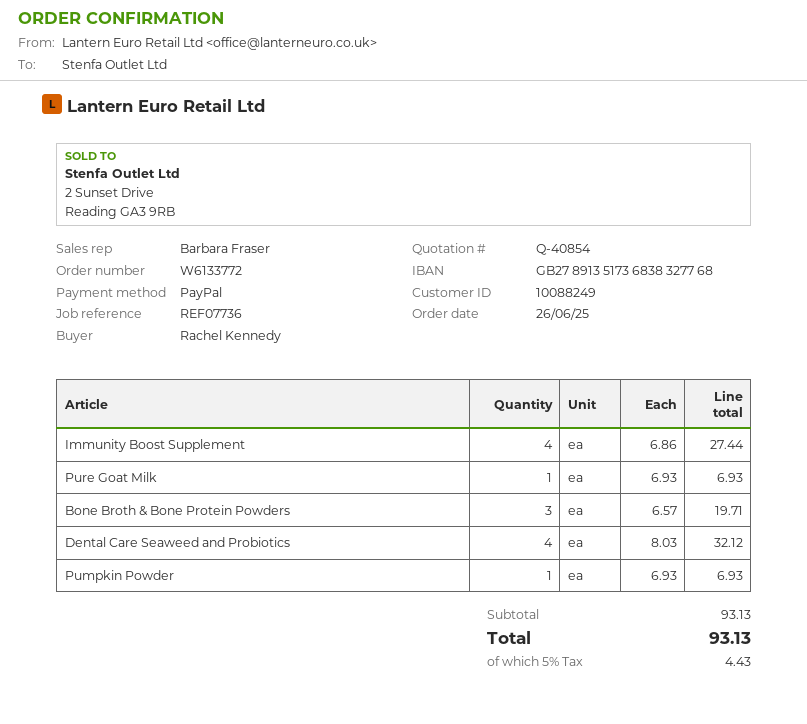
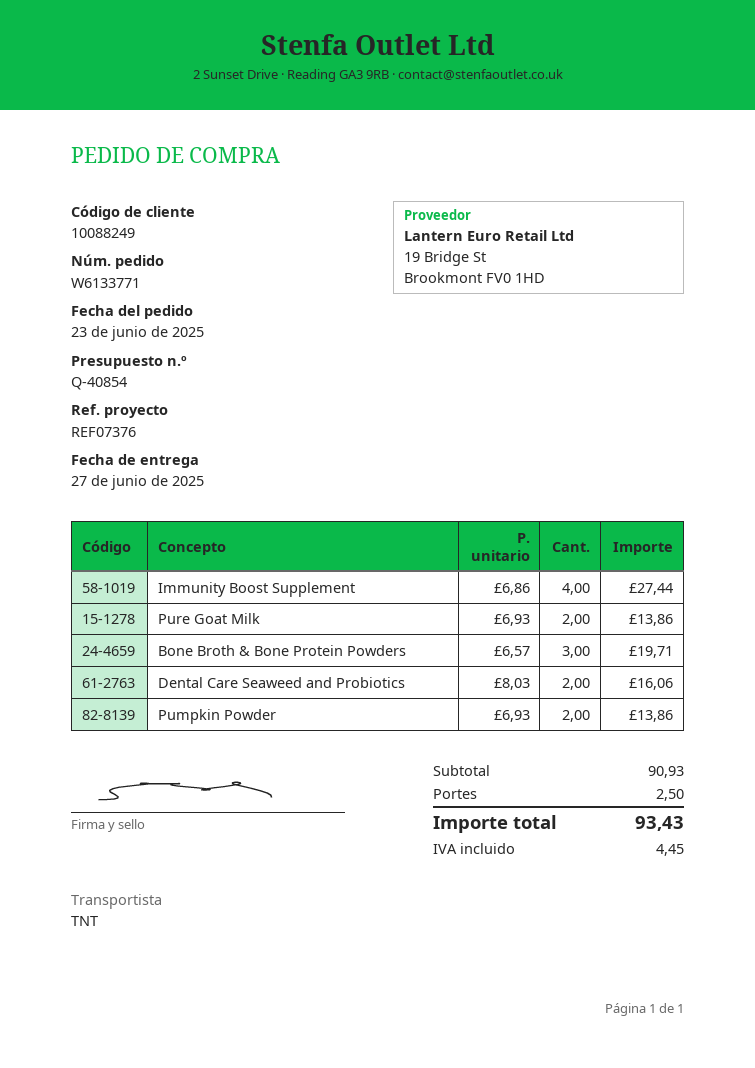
order number: W6133772 -> W6133771
order date: 2025-06-26 -> 2025-06-23
reference: REF07736 -> REF07376
Pure Goat Milk: 1 x 6.93 = 6.93 -> 2 x 6.93 = 13.86
Dental Care Seaweed and Probiotics: 4 x 8.03 = 32.12 -> 2 x 8.03 = 16.06
Pumpkin Powder: 1 x 6.93 = 6.93 -> 2 x 6.93 = 13.86
subtotal: 93.13 -> 90.93
shipping: none -> 2.50
tax: 4.43 -> 4.45
total: 93.13 -> 93.43

